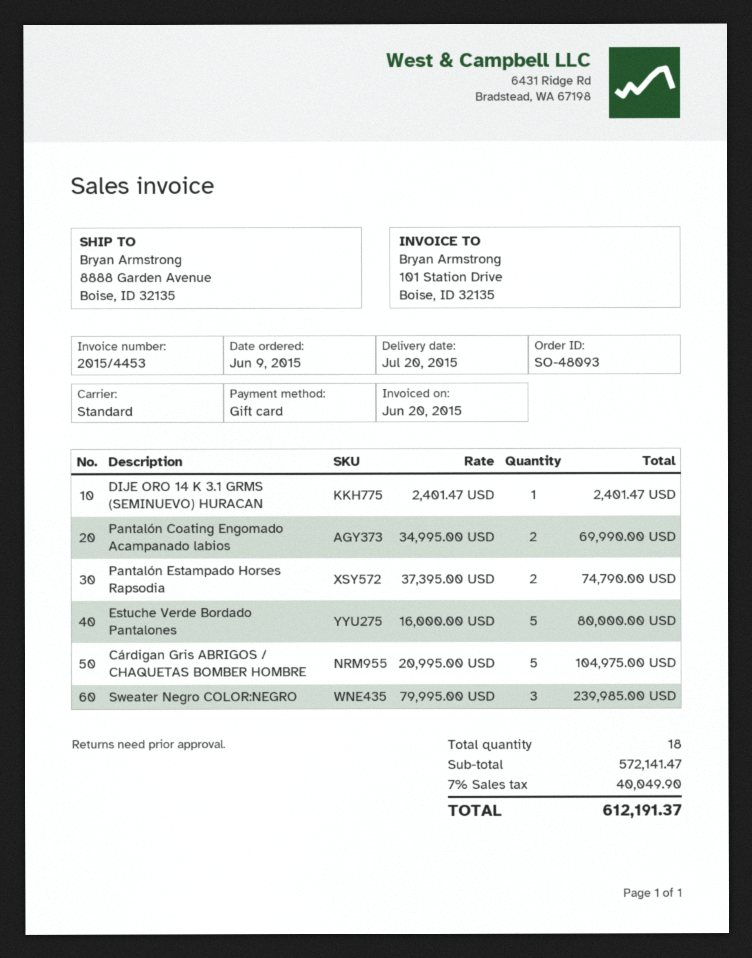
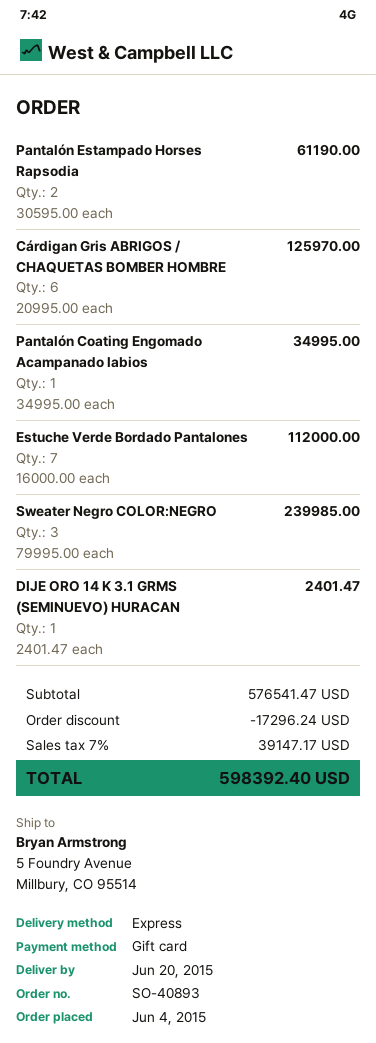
order number: SO-48093 -> SO-40893
order date: 2015-06-09 -> 2015-06-04
delivery date: 2015-07-20 -> 2015-06-20
shipping method: standard -> express
ship to: 8888 Garden Avenue, Boise, ID 32135 -> 5 Foundry Avenue, Millbury, CO 95514
Pantalón Coating Engomado Acampanado labios: 2 x 34995.00 = 69990.00 -> 1 x 34995.00 = 34995.00
Pantalón Estampado Horses Rapsodia: 2 x 37395.00 = 74790.00 -> 2 x 30595.00 = 61190.00
Estuche Verde Bordado Pantalones: 5 x 16000.00 = 80000.00 -> 7 x 16000.00 = 112000.00
Cárdigan Gris ABRIGOS / CHAQUETAS BOMBER HOMBRE: 5 x 20995.00 = 104975.00 -> 6 x 20995.00 = 125970.00
subtotal: 572141.47 -> 576541.47
discount: none -> 17296.24
tax: 7% = 40049.90 -> 7% = 39147.17
total: 612191.37 -> 598392.40

